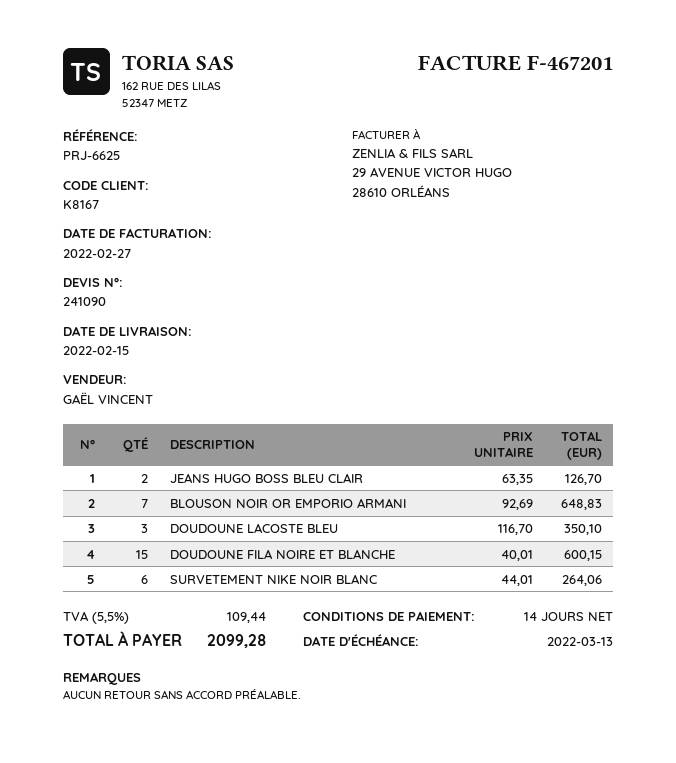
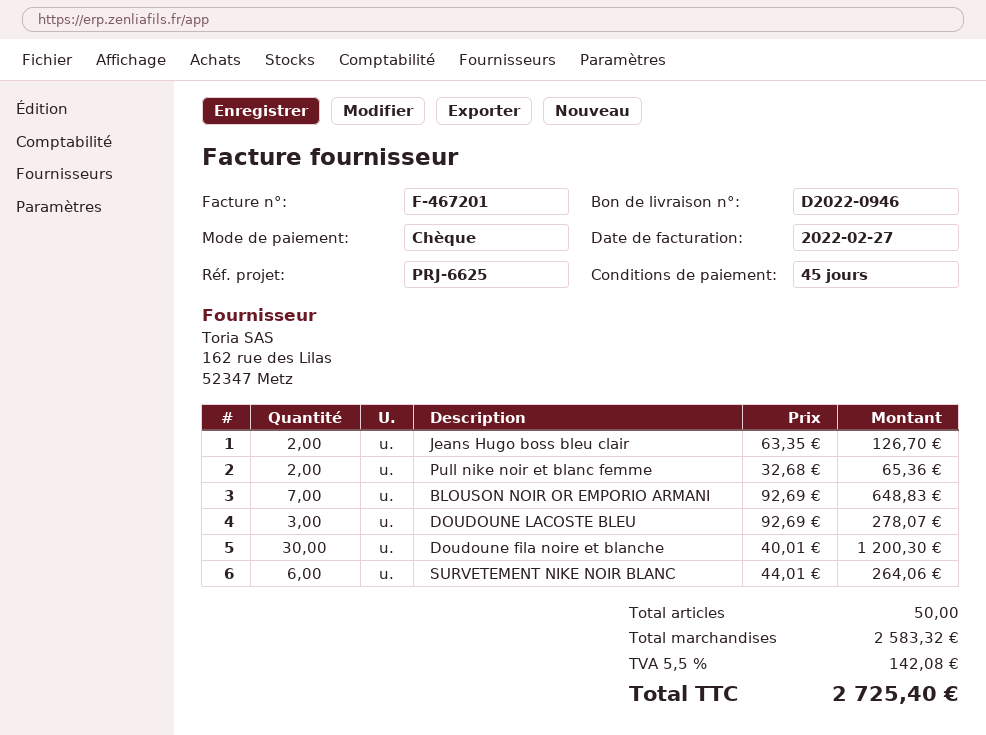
payment terms: 14 days -> 45 days
DOUDOUNE LACOSTE BLEU: 3 x 116.70 = 350.10 -> 3 x 92.69 = 278.07
DOUDOUNE FILA NOIRE ET BLANCHE: 15 x 40.01 = 600.15 -> 30 x 40.01 = 1200.30
Pull nike noir et blanc femme: none -> 2 x 32.68 = 65.36
tax: 5.5% = 109.44 -> 5.5% = 142.08
total: 2099.28 -> 2725.40

